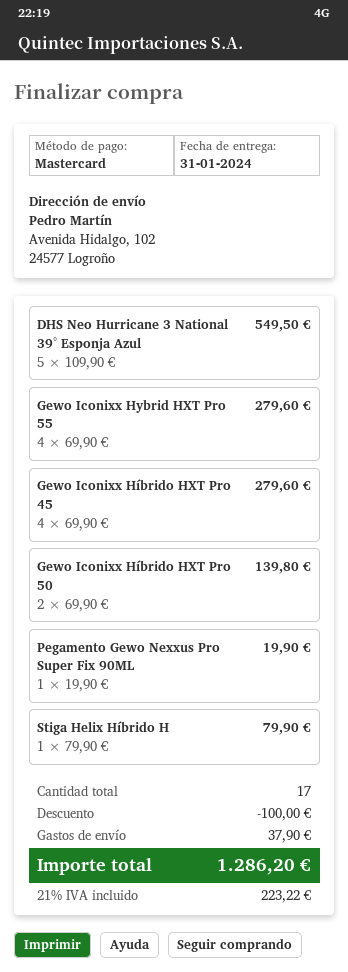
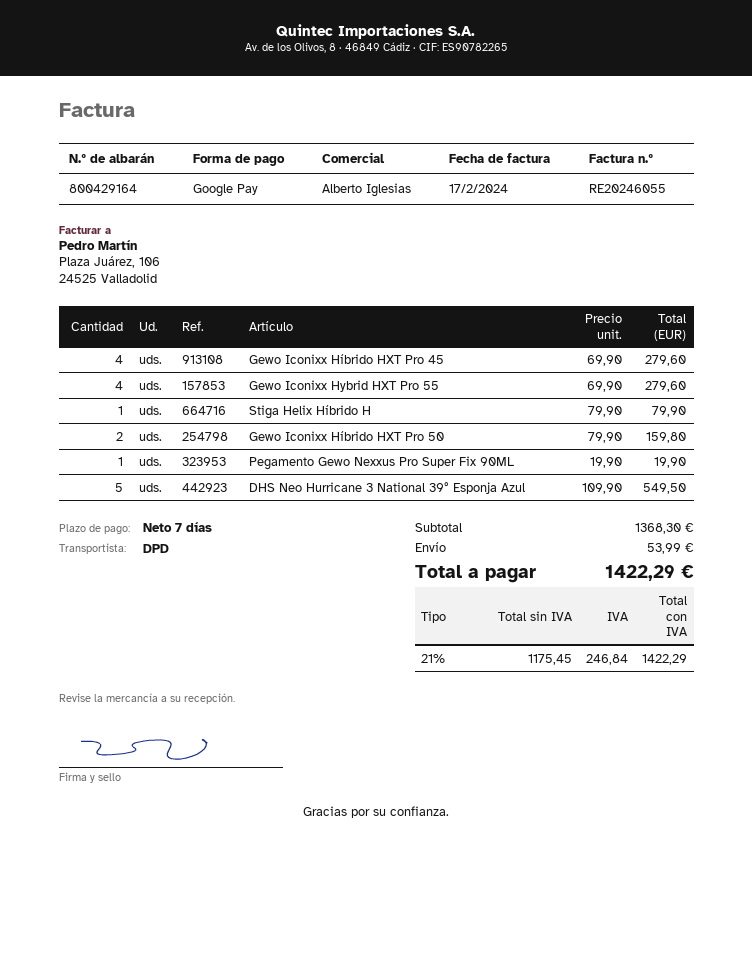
payment method: Mastercard -> Google Pay
Gewo Iconixx Híbrido HXT Pro 50: 2 x 69.90 = 139.80 -> 2 x 79.90 = 159.80
discount: 100.00 -> none
shipping: 37.90 -> 53.99
tax: 21% = 223.22 -> 21% = 246.84
total: 1286.20 -> 1422.29

